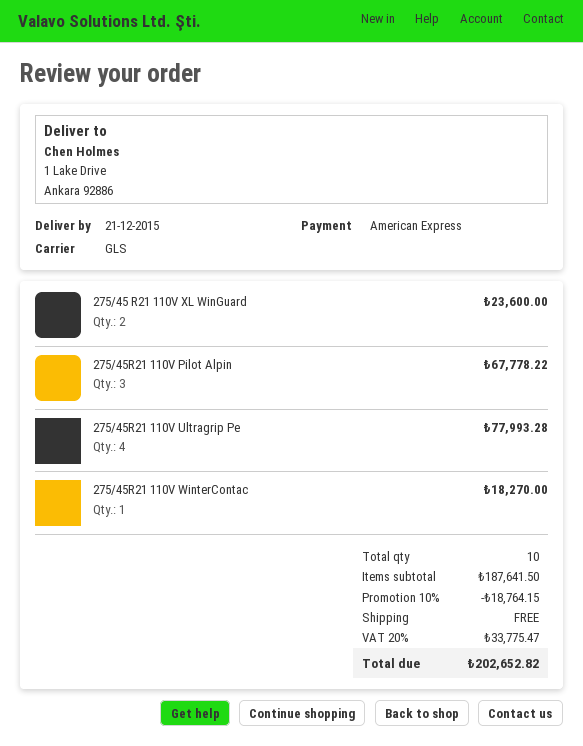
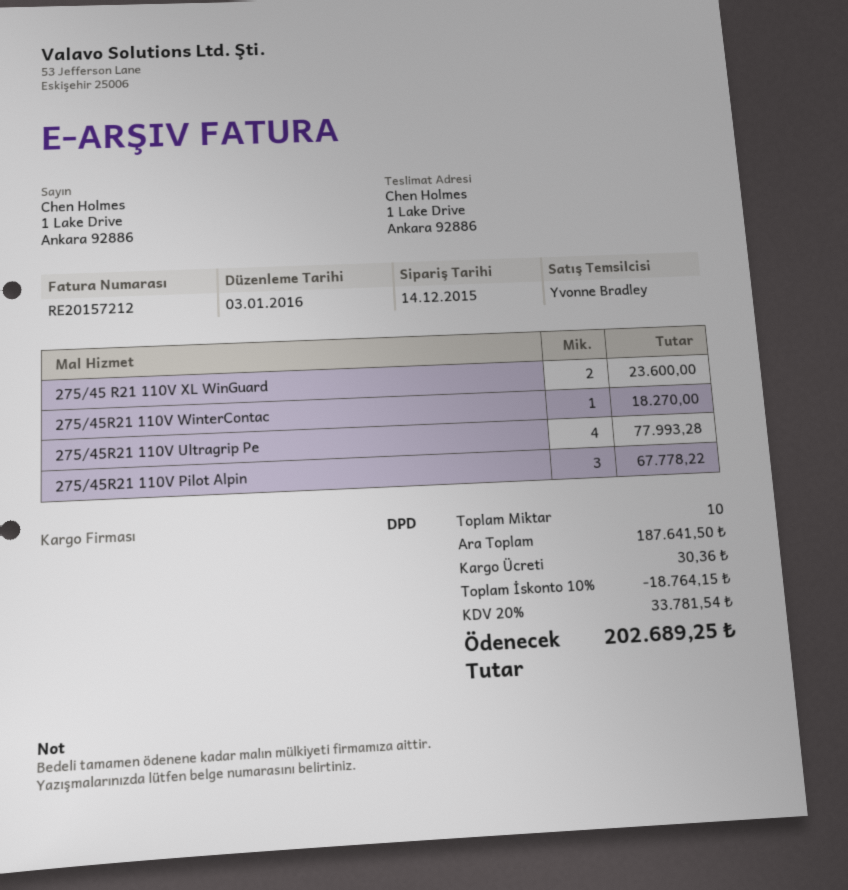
shipping method: GLS -> DPD
shipping: 0.00 -> 30.36
tax: 20% = 33775.47 -> 20% = 33781.54
total: 202652.82 -> 202689.25

